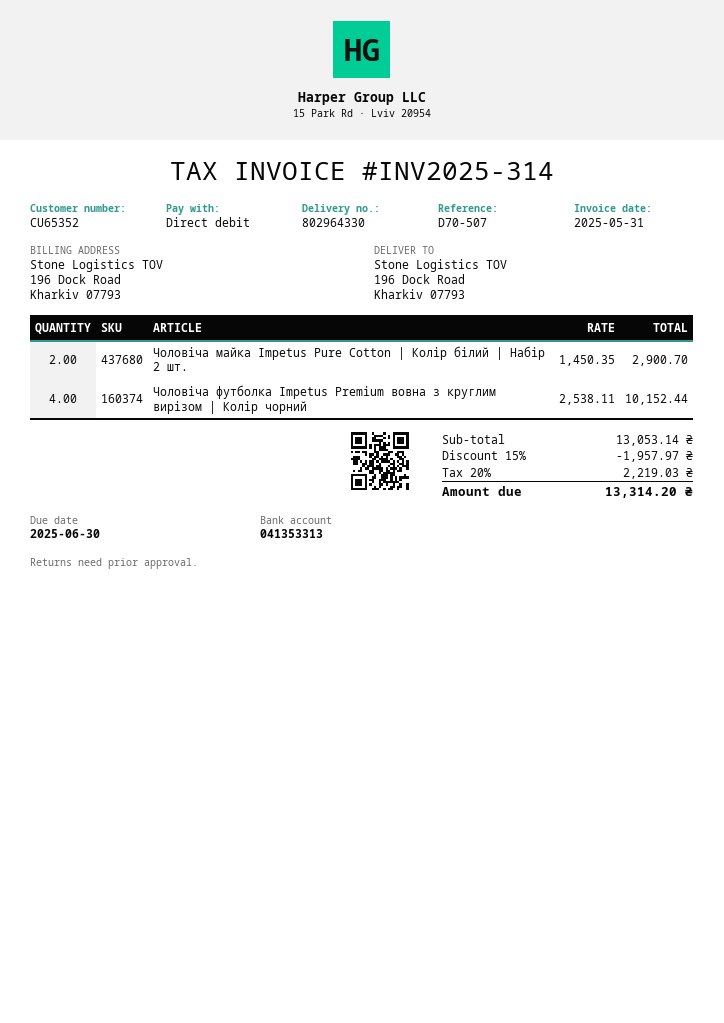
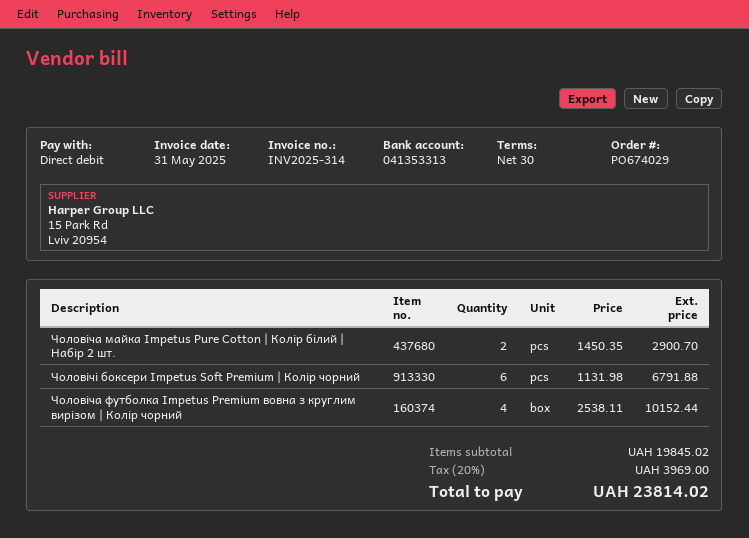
Чоловічі боксери Impetus Soft Premium | Колір чорний: none -> 6 x 1131.98 = 6791.88
subtotal: 13053.14 -> 19845.02
discount: 15% = 1957.97 -> none
tax: 20% = 2219.03 -> 20% = 3969.00
total: 13314.20 -> 23814.02

